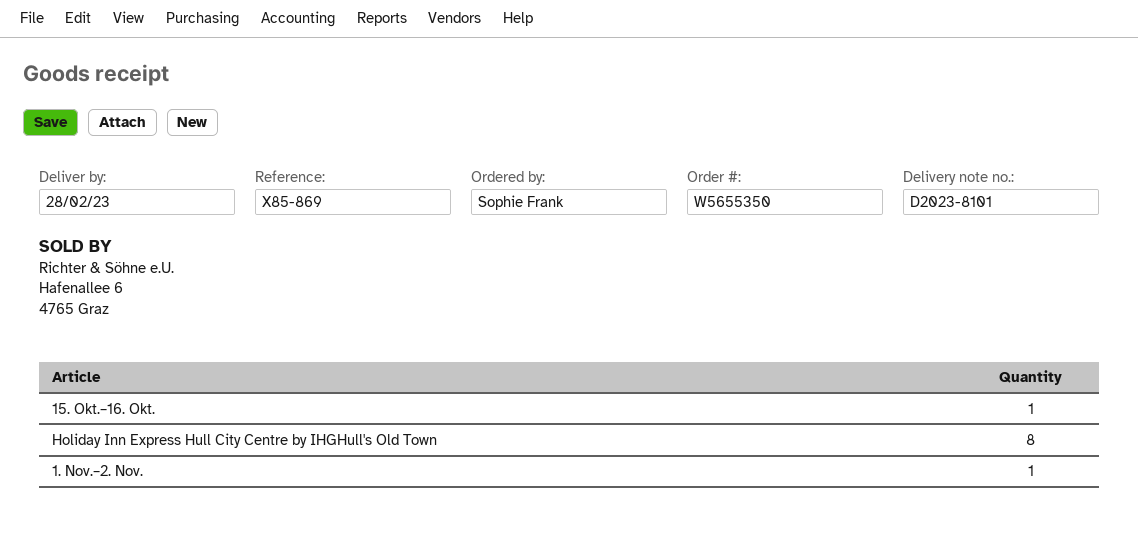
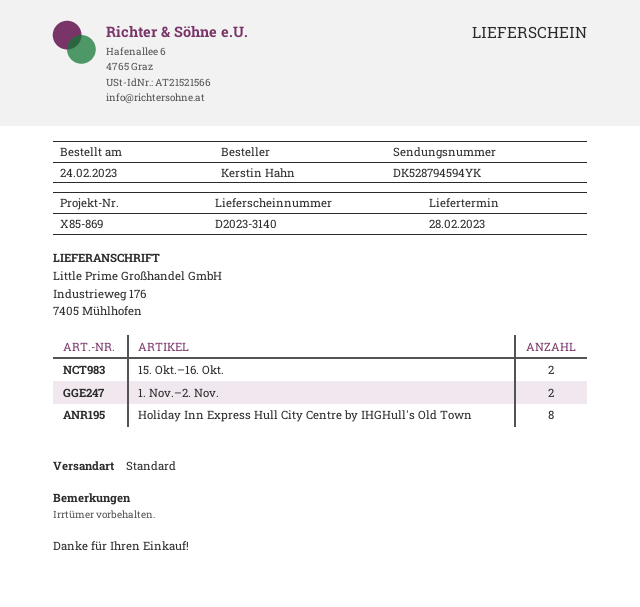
delivery note number: D2023-8101 -> D2023-3140
ordered by: Sophie Frank -> Kerstin Hahn
15. Okt.–16. Okt.: 1 -> 2
1. Nov.–2. Nov.: 1 -> 2

